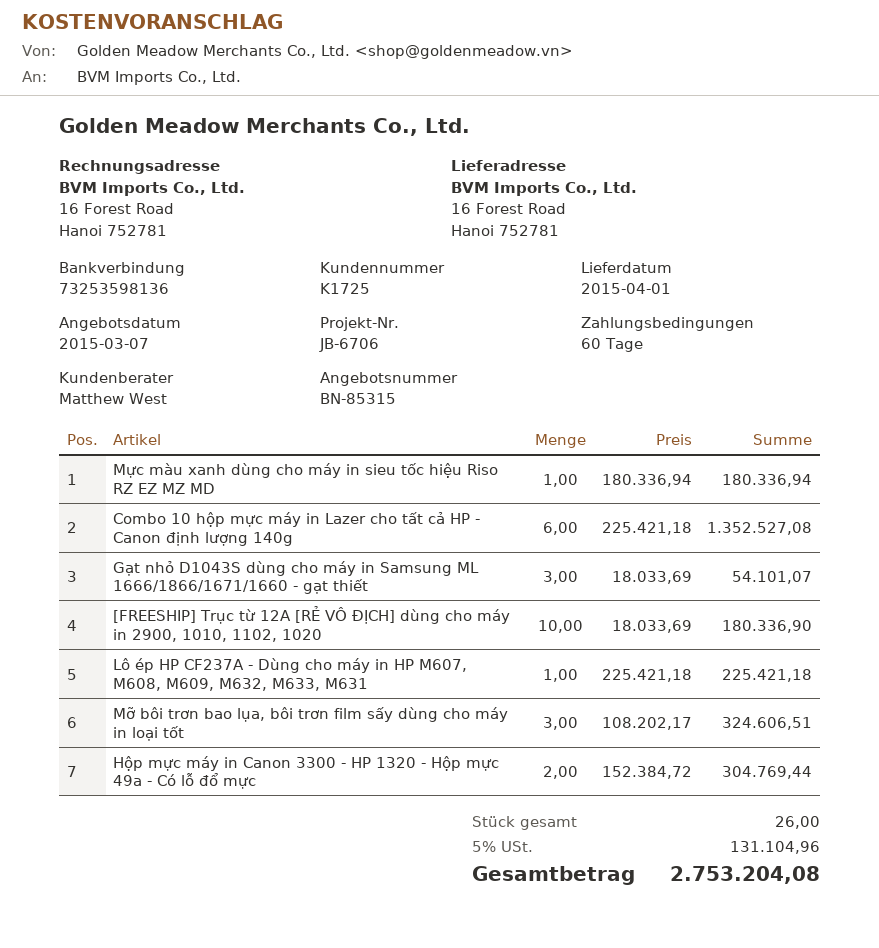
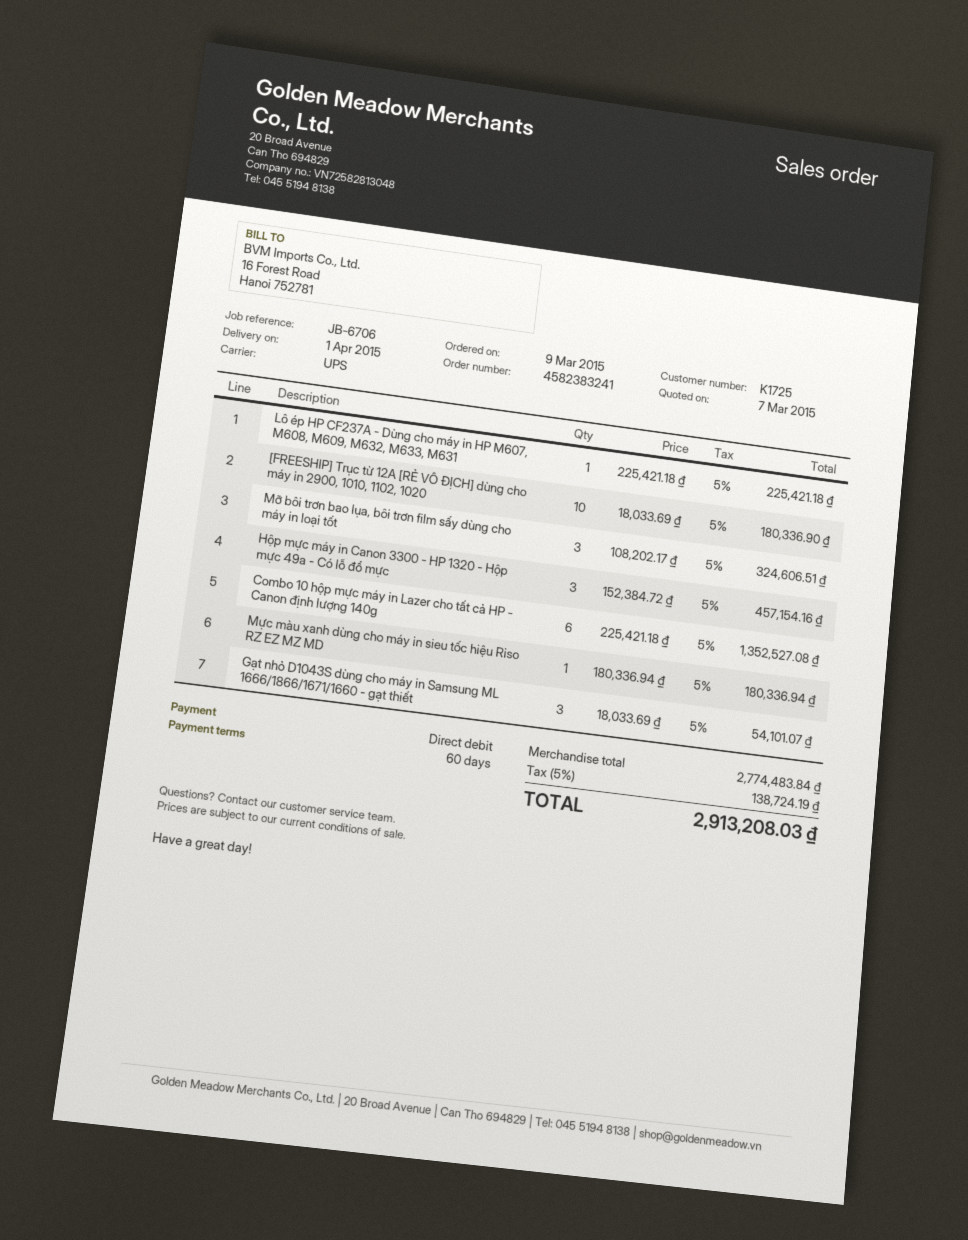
Hộp mực máy in Canon 3300 - HP 1320 - Hộp mực 49a - Có lỗ đổ mực: 2 x 152384.72 = 304769.44 -> 3 x 152384.72 = 457154.16
tax: 5% = 131104.96 -> 5% = 138724.19
total: 2753204.08 -> 2913208.03

